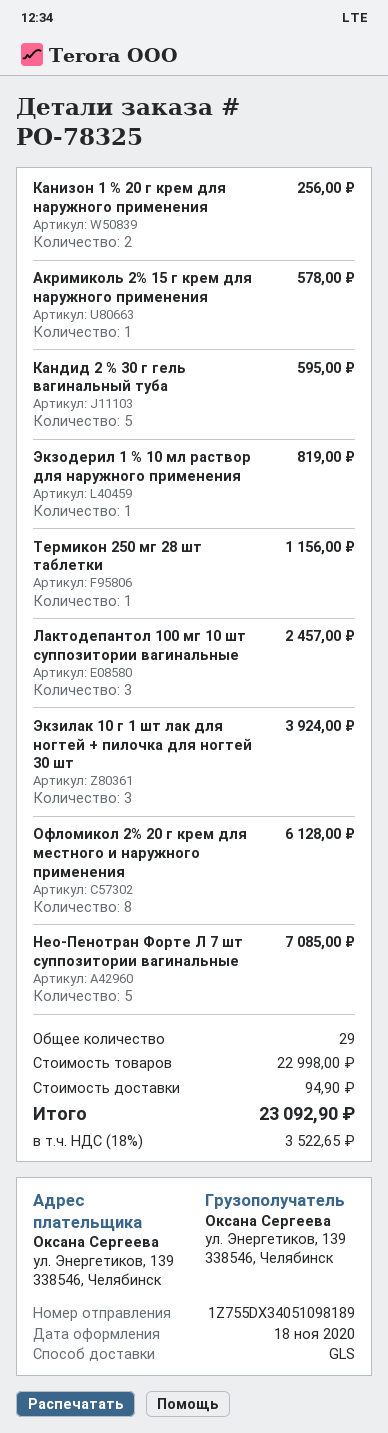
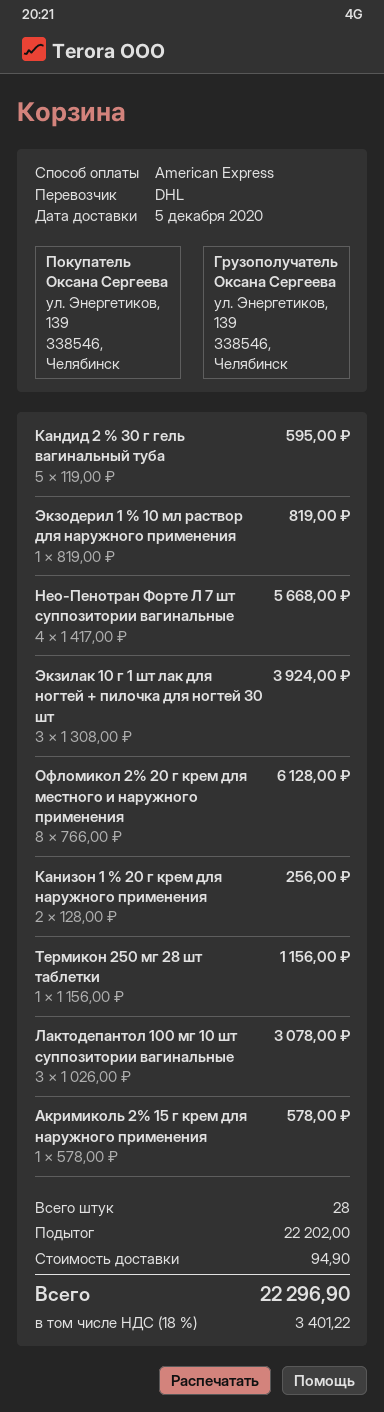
shipping method: GLS -> DHL
Лактодепантол 100 мг 10 шт суппозитории вагинальные: 3 for 2457.00 -> 3 for 3078.00
Нео-Пенотран Форте Л 7 шт суппозитории вагинальные: 5 for 7085.00 -> 4 for 5668.00
total quantity: 29 -> 28
subtotal: 22998.00 -> 22202.00
tax: 18% = 3522.65 -> 18% = 3401.22
total: 23092.90 -> 22296.90

